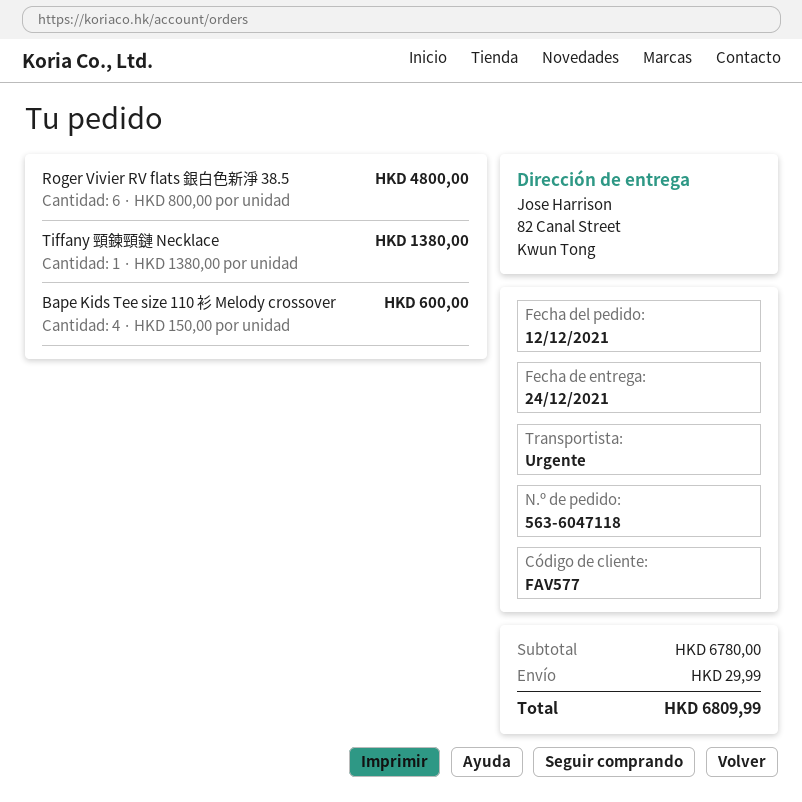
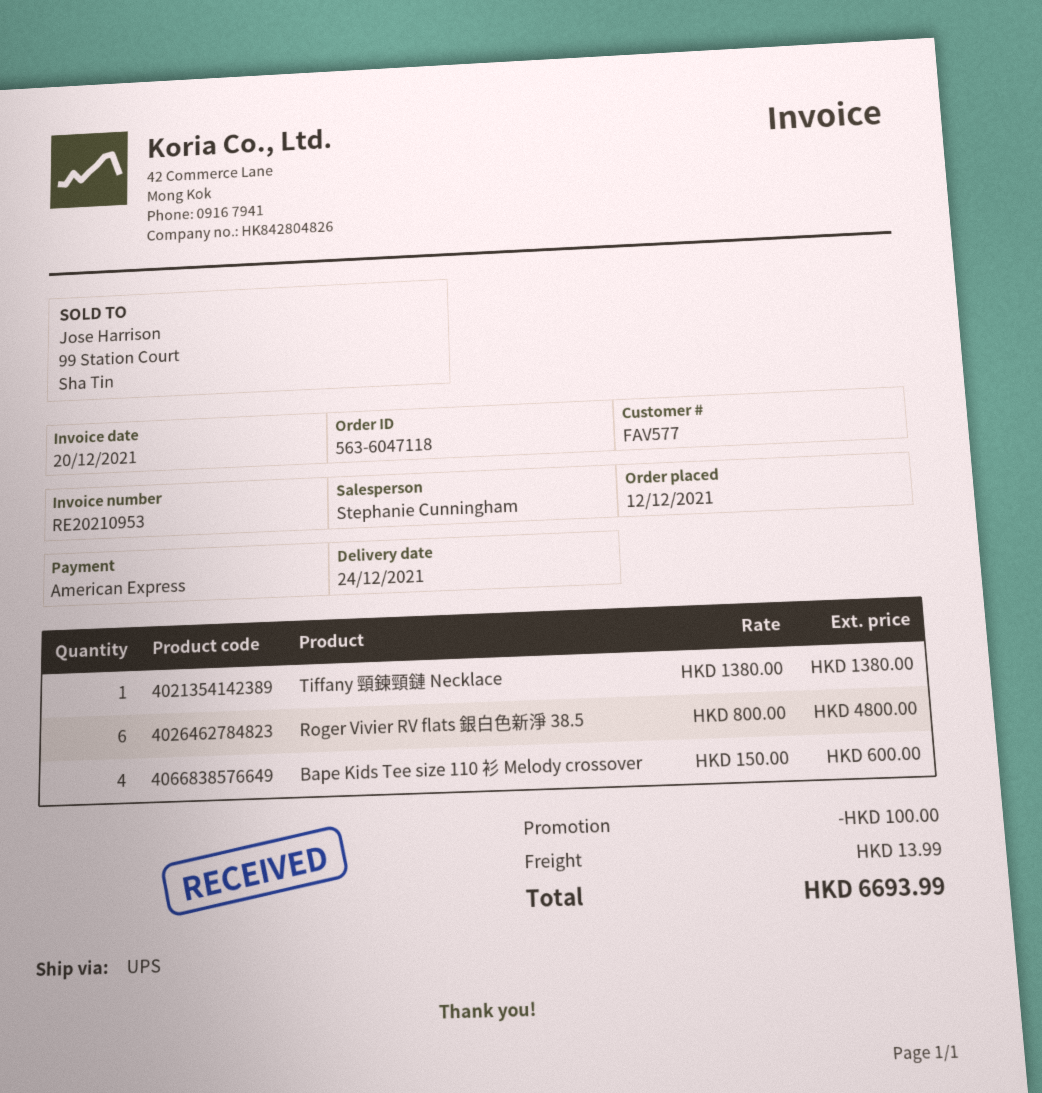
shipping method: express -> UPS
discount: none -> 100.00
shipping: 29.99 -> 13.99
total: 6809.99 -> 6693.99

